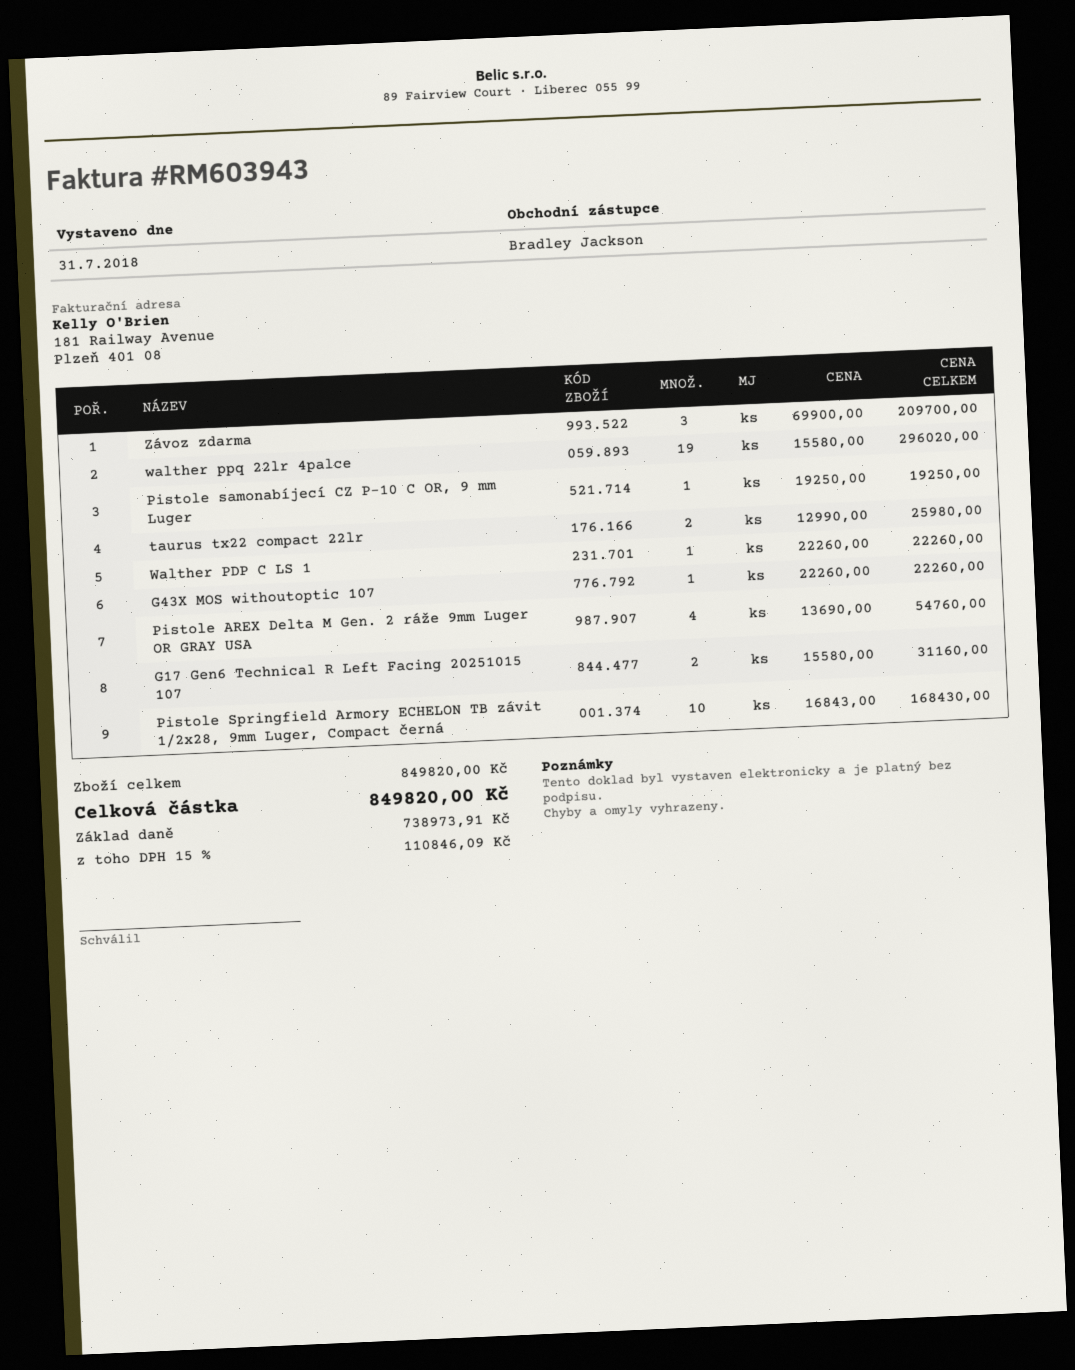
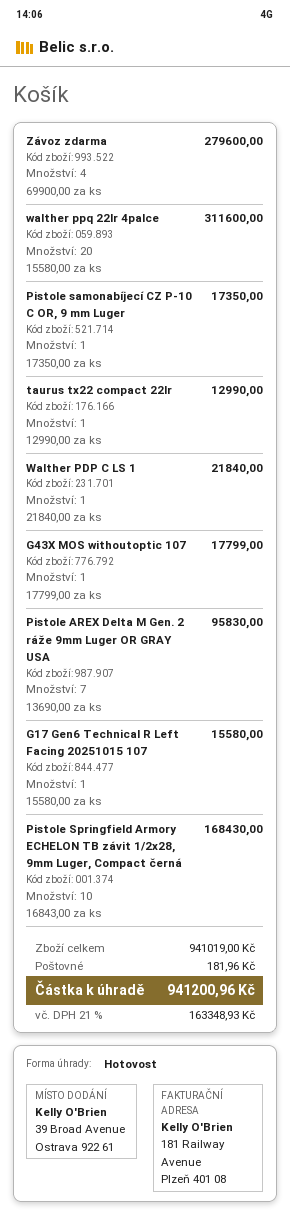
Závoz zdarma: 3 x 69900.00 = 209700.00 -> 4 x 69900.00 = 279600.00
walther ppq 22lr 4palce: 19 x 15580.00 = 296020.00 -> 20 x 15580.00 = 311600.00
Pistole samonabíjecí CZ P-10 C OR, 9 mm Luger: 1 x 19250.00 = 19250.00 -> 1 x 17350.00 = 17350.00
taurus tx22 compact 22lr: 2 x 12990.00 = 25980.00 -> 1 x 12990.00 = 12990.00
Walther PDP C LS 1: 1 x 22260.00 = 22260.00 -> 1 x 21840.00 = 21840.00
G43X MOS withoutoptic 107: 1 x 22260.00 = 22260.00 -> 1 x 17799.00 = 17799.00
Pistole AREX Delta M Gen. 2 ráže 9mm Luger OR GRAY USA: 4 x 13690.00 = 54760.00 -> 7 x 13690.00 = 95830.00
G17 Gen6 Technical R Left Facing 20251015 107: 2 x 15580.00 = 31160.00 -> 1 x 15580.00 = 15580.00
subtotal: 849820.00 -> 941019.00
shipping: none -> 181.96
tax: 15% = 110846.09 -> 21% = 163348.93
total: 849820.00 -> 941200.96

